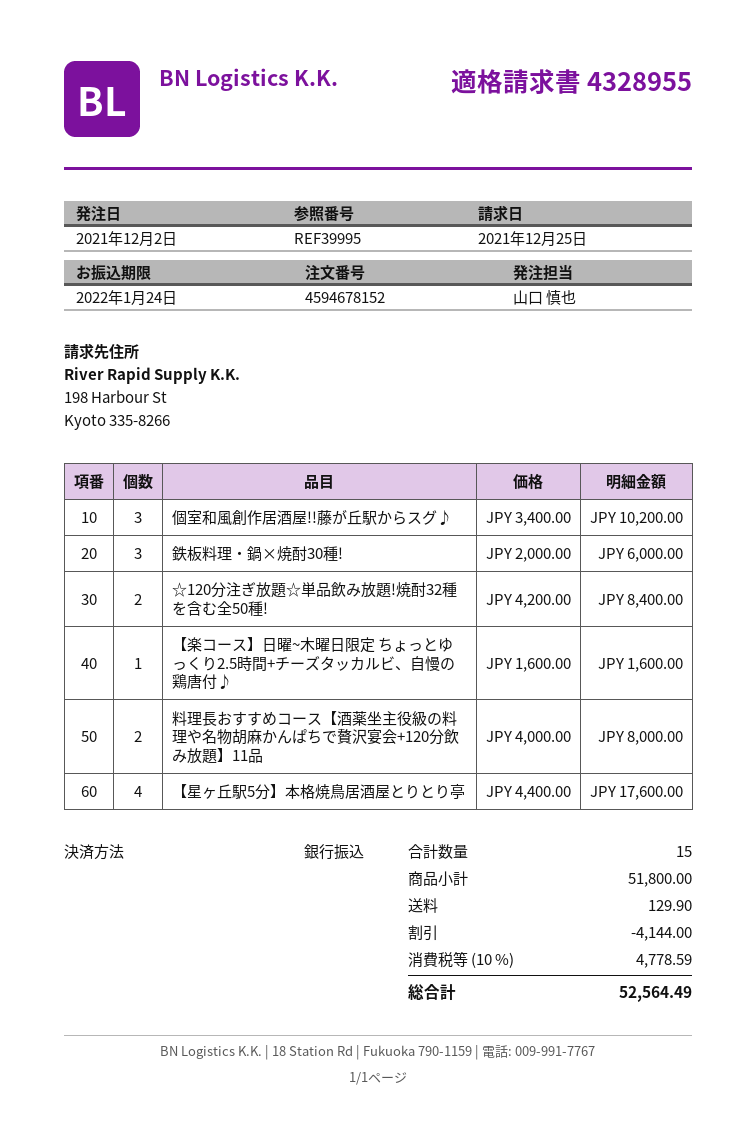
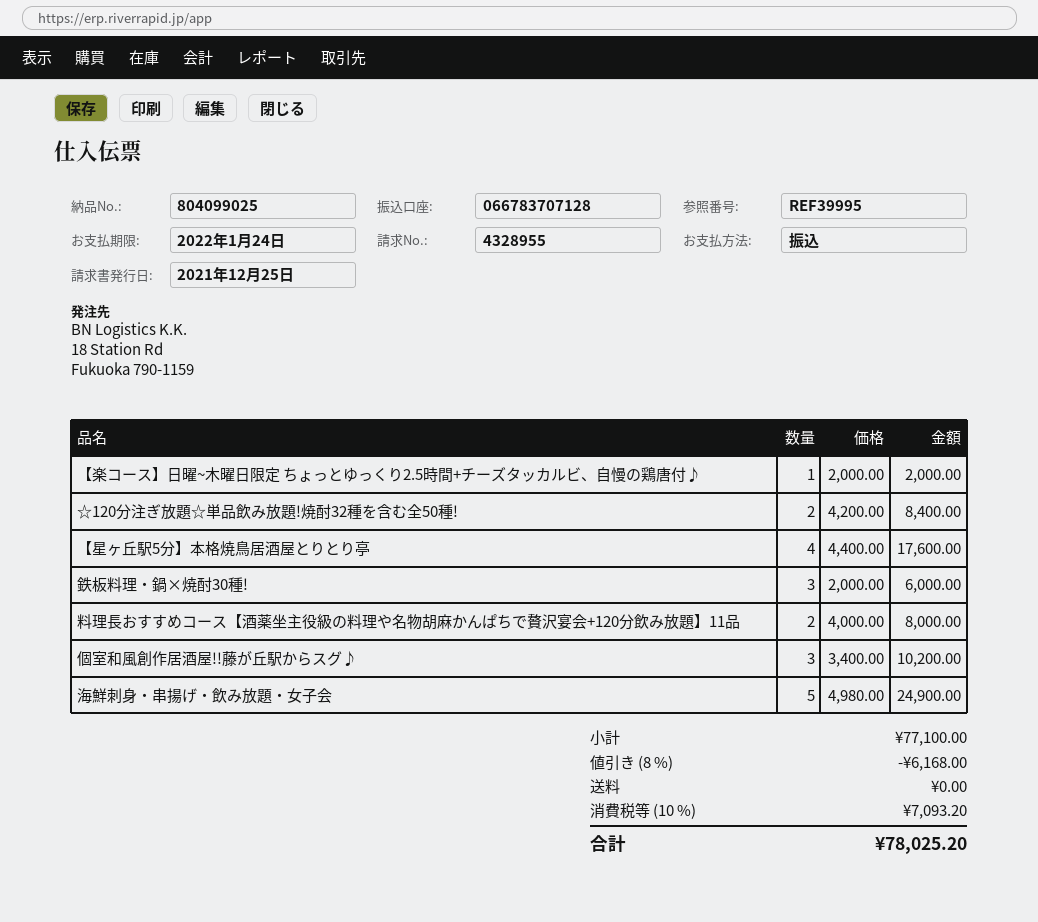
【楽コース】日曜~木曜日限定 ちょっとゆっくり2.5時間+チーズタッカルビ、自慢の鶏唐付♪: 1 x 1600.00 = 1600.00 -> 1 x 2000.00 = 2000.00
海鮮刺身・串揚げ・飲み放題・女子会: none -> 5 x 4980.00 = 24900.00
subtotal: 51800.00 -> 77100.00
discount: 4144.00 -> 6168.00
shipping: 129.90 -> 0.00
tax: 10% = 4778.59 -> 10% = 7093.20
total: 52564.49 -> 78025.20

